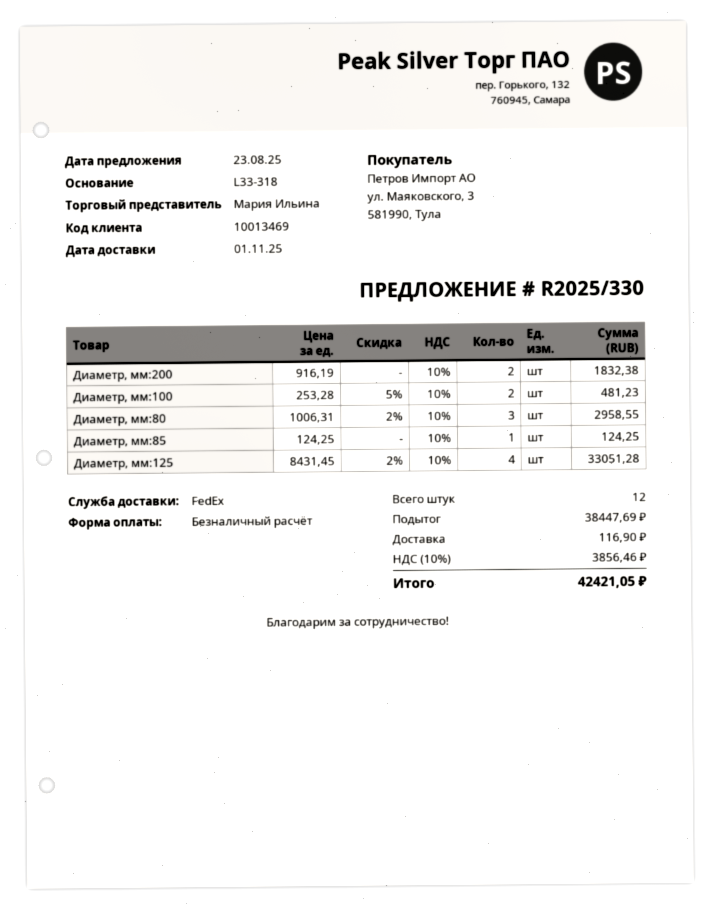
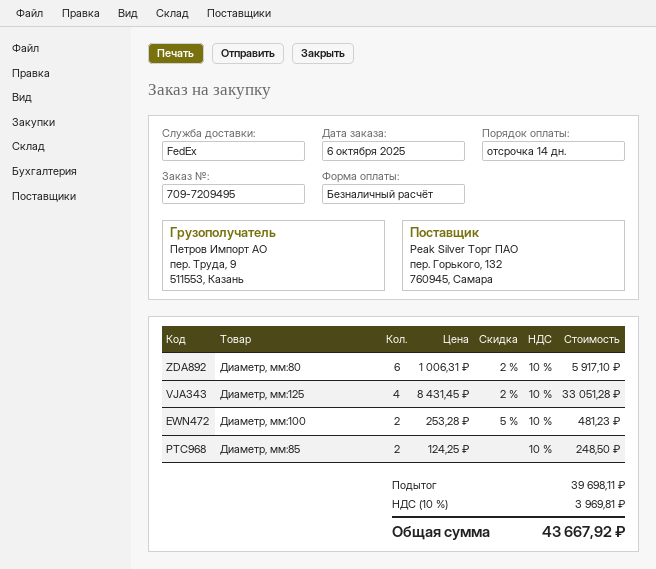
Диаметр, мм:200: 2 x 916.19 = 1832.38 -> none
Диаметр, мм:80: 3 x 1006.31 - 2% = 2958.55 -> 6 x 1006.31 - 2% = 5917.10
Диаметр, мм:85: 1 x 124.25 = 124.25 -> 2 x 124.25 = 248.50
subtotal: 38447.69 -> 39698.11
shipping: 116.90 -> none
tax: 10% = 3856.46 -> 10% = 3969.81
total: 42421.05 -> 43667.92

